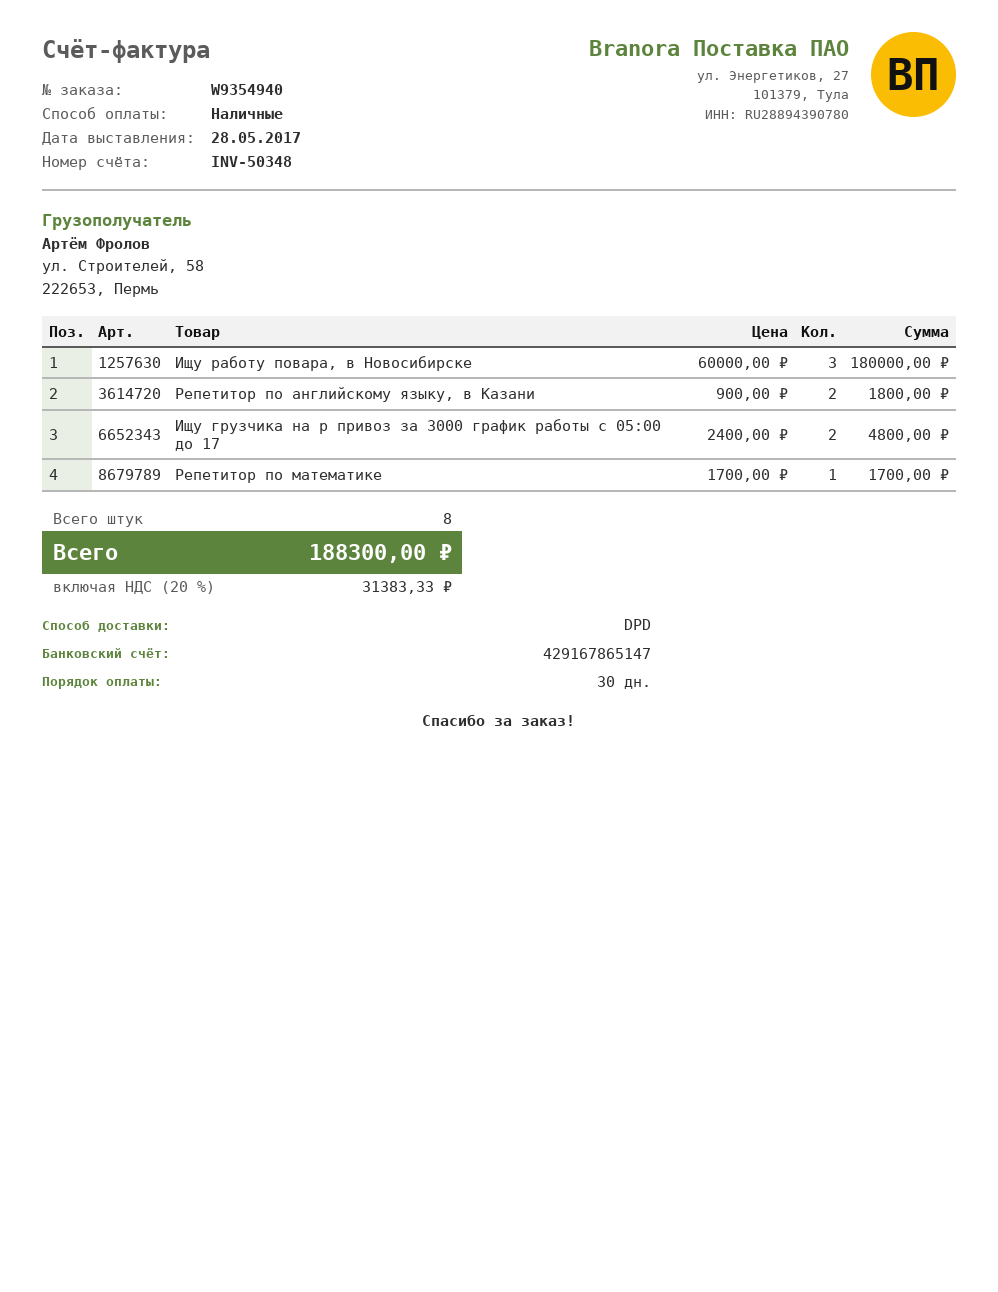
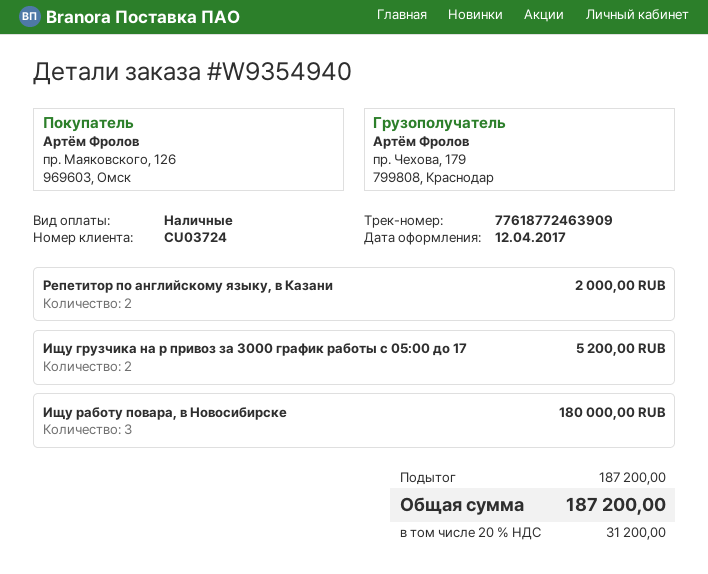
ship to: ул. Строителей, 58, 222653, Пермь -> пр. Чехова, 179, 799808, Краснодар
Репетитор по английскому языку, в Казани: 2 for 1800.00 -> 2 for 2000.00
Ищу грузчика на р привоз за 3000 график работы с 05:00 до 17: 2 for 4800.00 -> 2 for 5200.00
Репетитор по математике: 1 for 1700.00 -> none
tax: 20% = 31383.33 -> 20% = 31200.00
total: 188300.00 -> 187200.00

